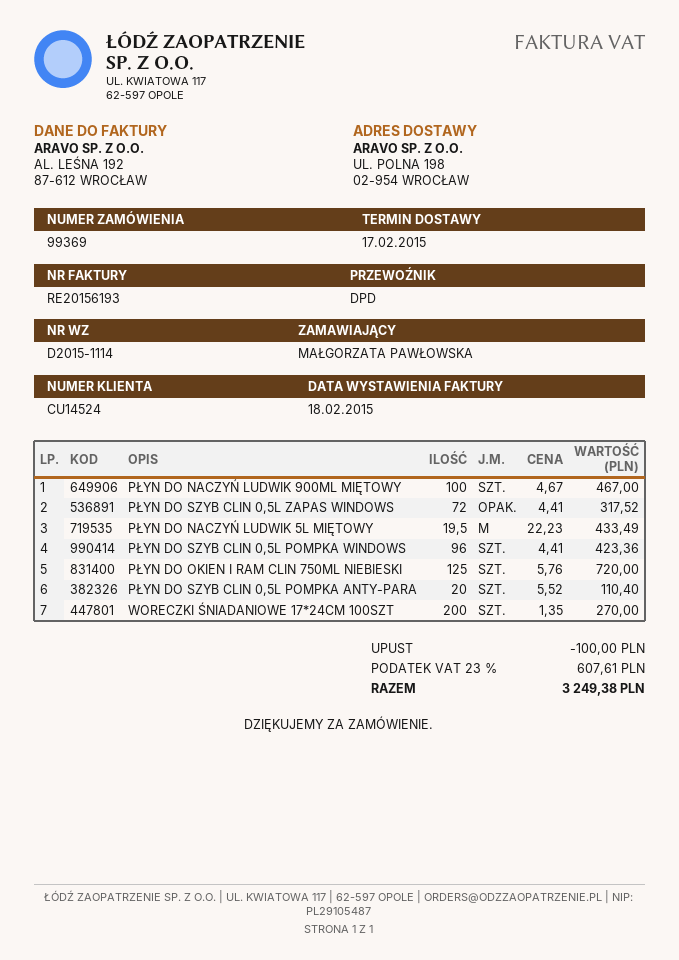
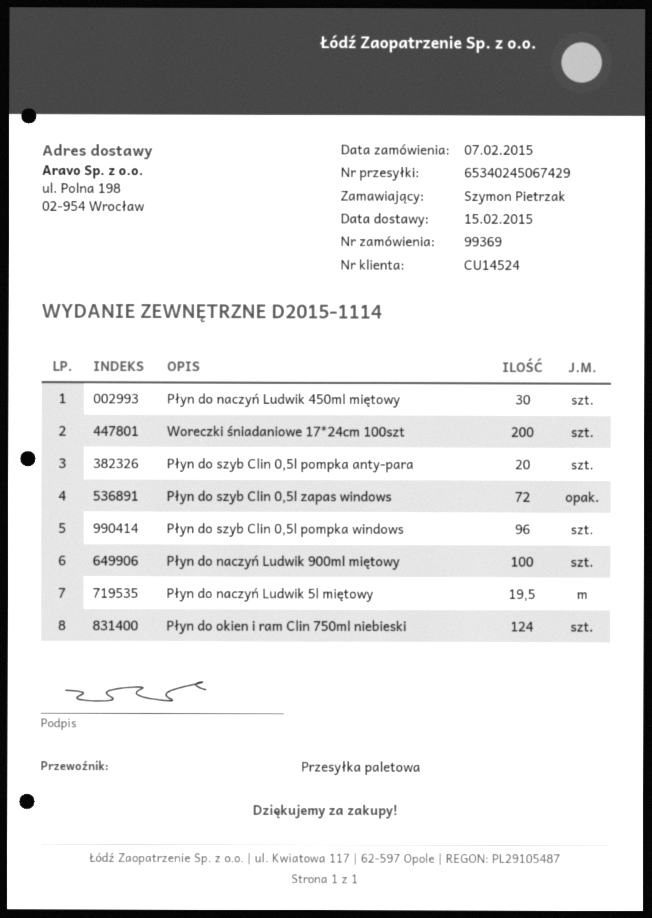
delivery date: 2015-02-17 -> 2015-02-15
ordered by: MAŁGORZATA PAWŁOWSKA -> Szymon Pietrzak
shipping method: DPD -> pallet freight
PŁYN DO OKIEN I RAM CLIN 750ML NIEBIESKI: 125 -> 124
Płyn do naczyń Ludwik 450ml miętowy: none -> 30

